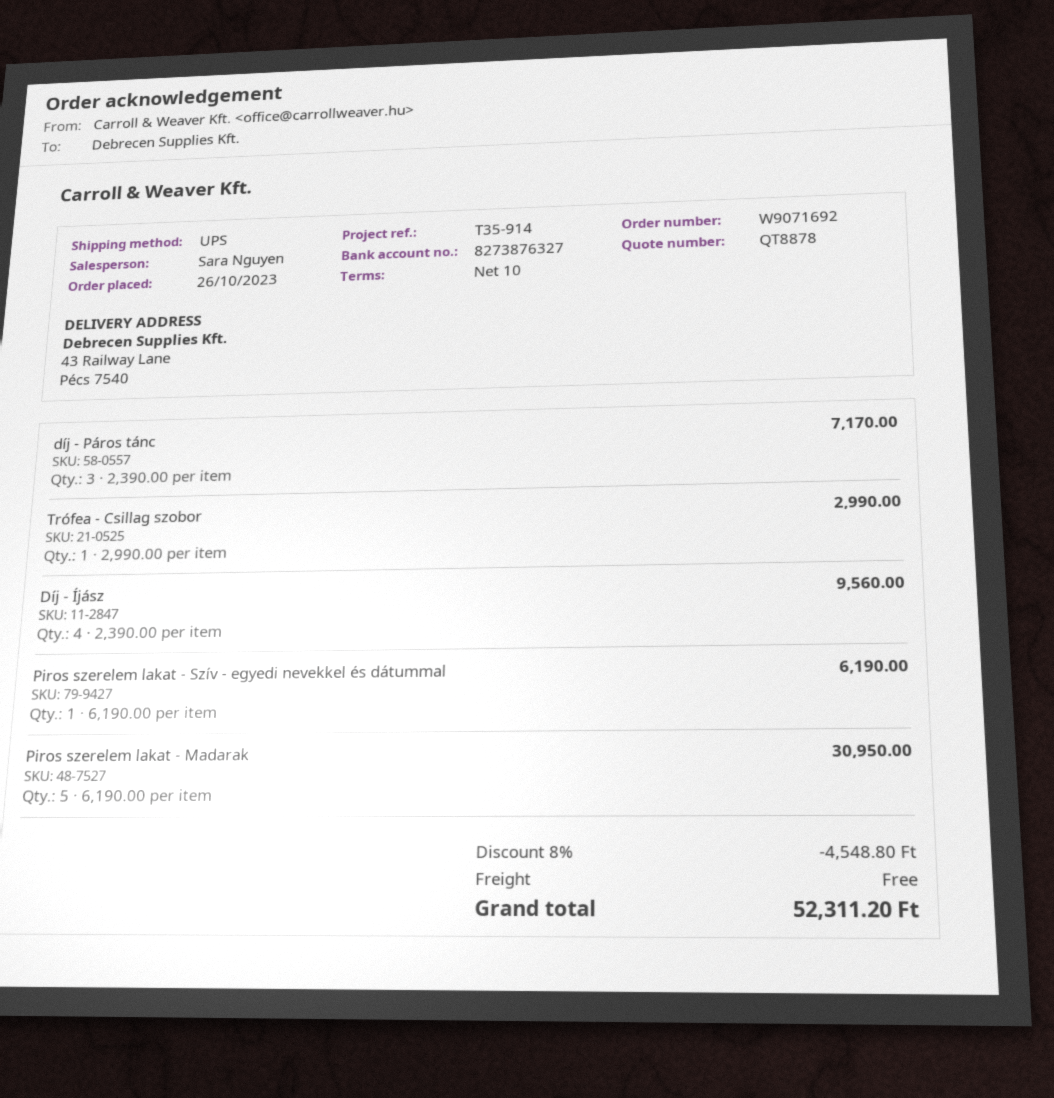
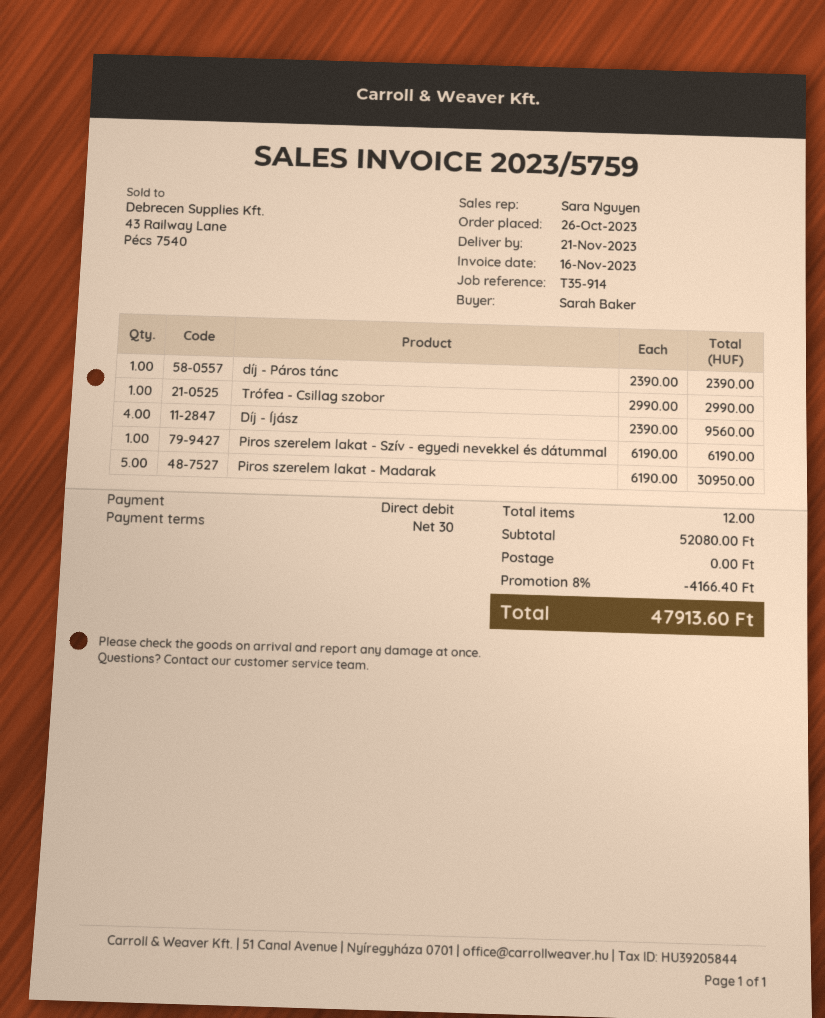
payment terms: 10 days -> 30 days
díj - Páros tánc: 3 x 2390.00 = 7170.00 -> 1 x 2390.00 = 2390.00
discount: 8% = 4548.80 -> 8% = 4166.40
total: 52311.20 -> 47913.60

